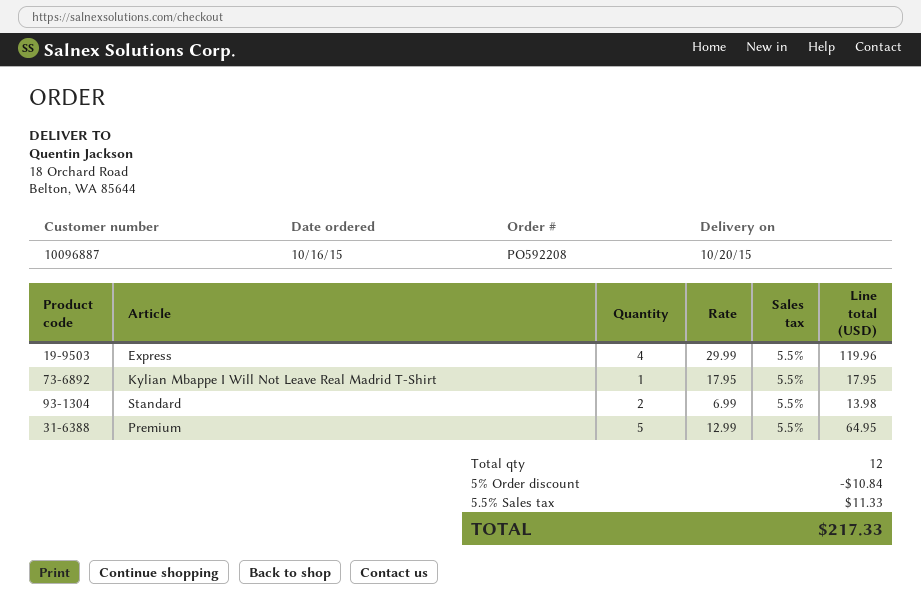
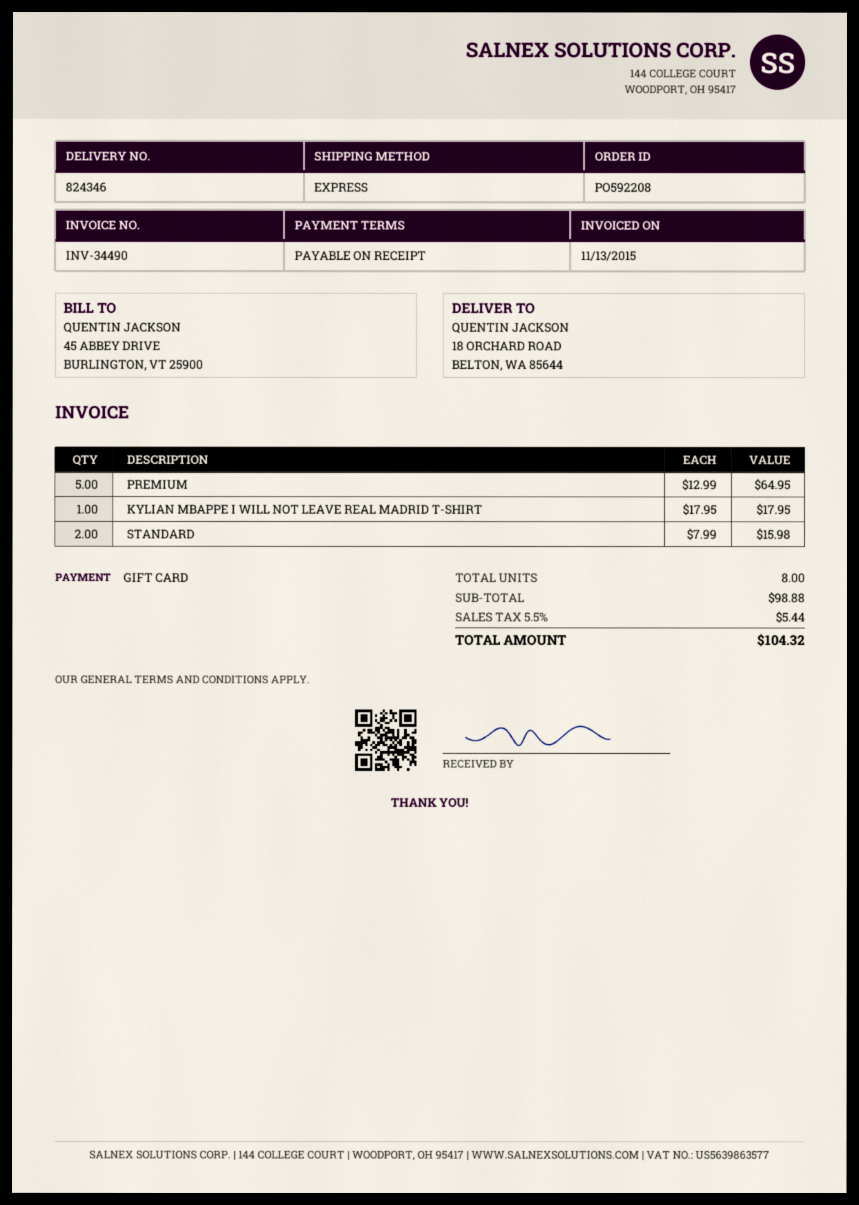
Express: 4 x 29.99 = 119.96 -> none
Standard: 2 x 6.99 = 13.98 -> 2 x 7.99 = 15.98
total quantity: 12 -> 8
discount: 5% = 10.84 -> none
tax: 5.5% = 11.33 -> 5.5% = 5.44
total: 217.33 -> 104.32

